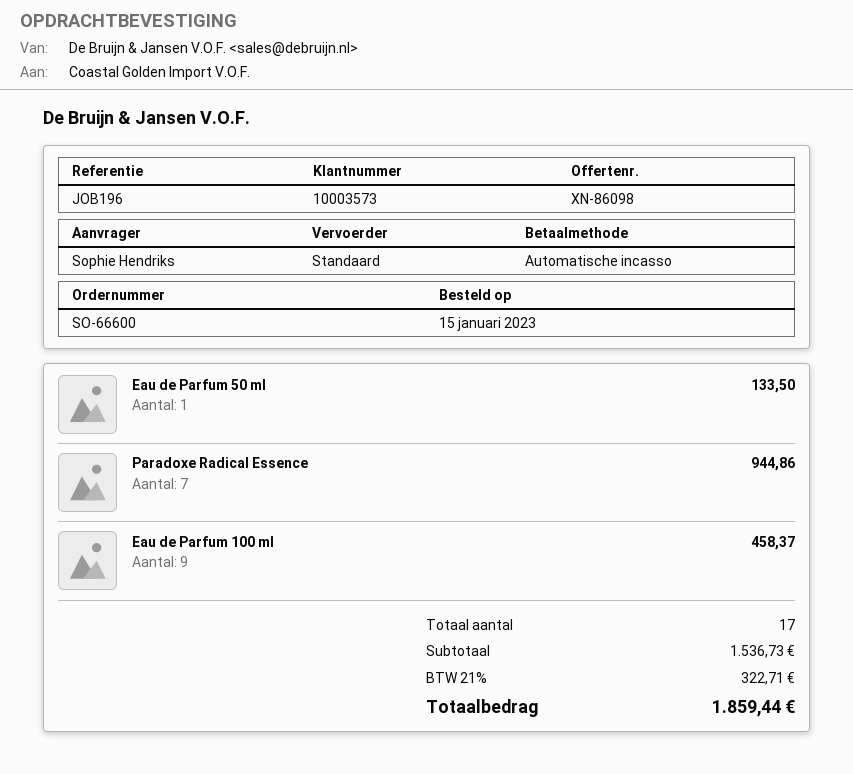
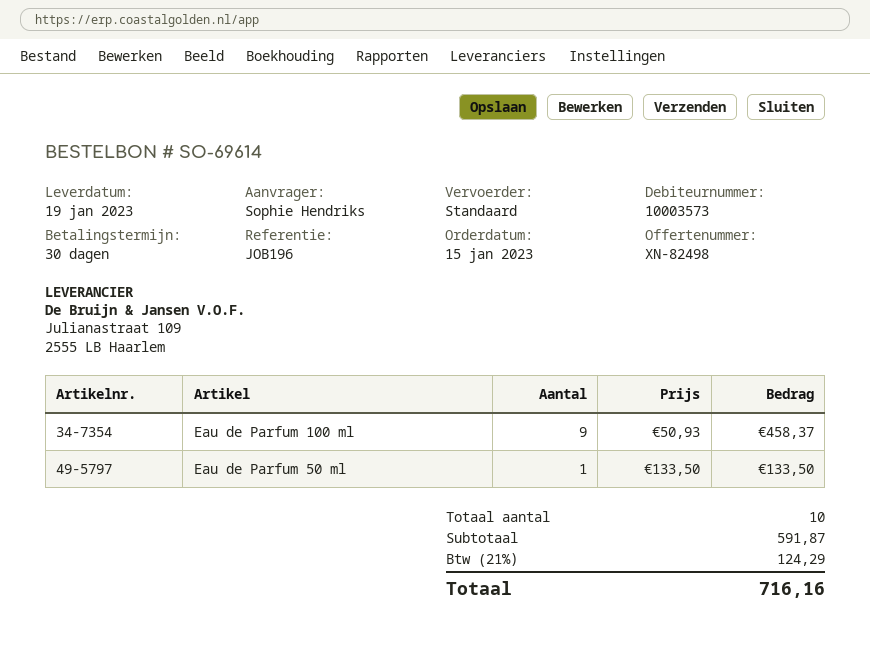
quote number: XN-86098 -> XN-82498
order number: SO-66600 -> SO-69614
Paradoxe Radical Essence: 7 for 944.86 -> none
total quantity: 17 -> 10
subtotal: 1536.73 -> 591.87
tax: 21% = 322.71 -> 21% = 124.29
total: 1859.44 -> 716.16

